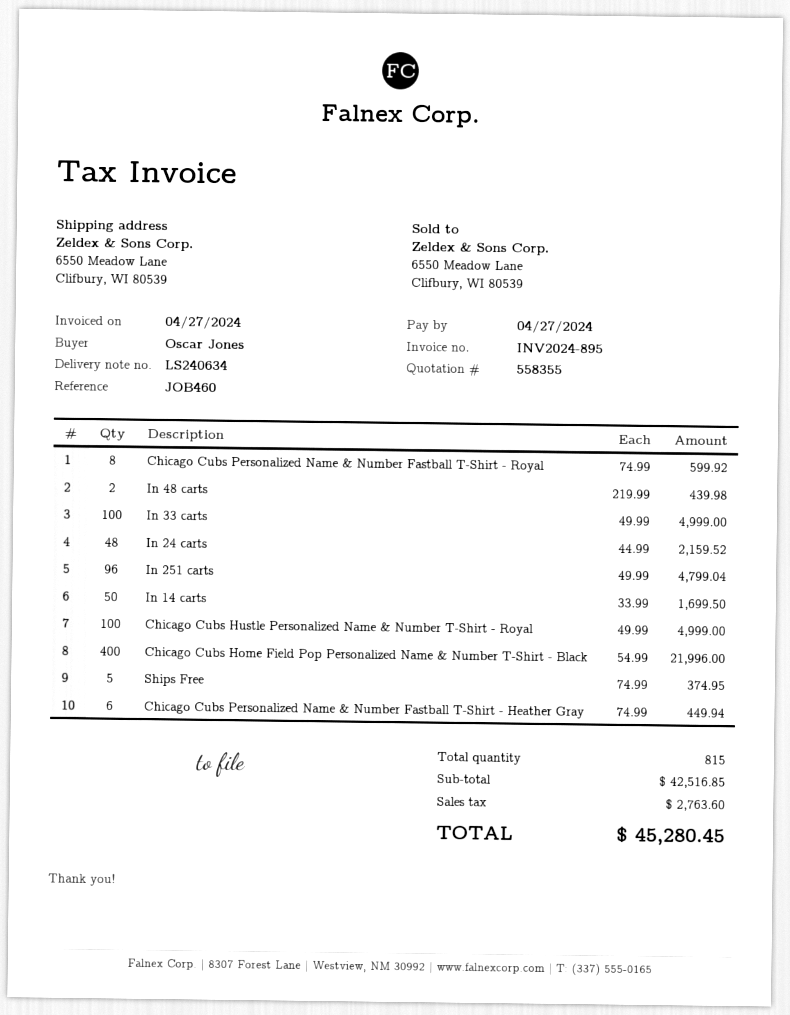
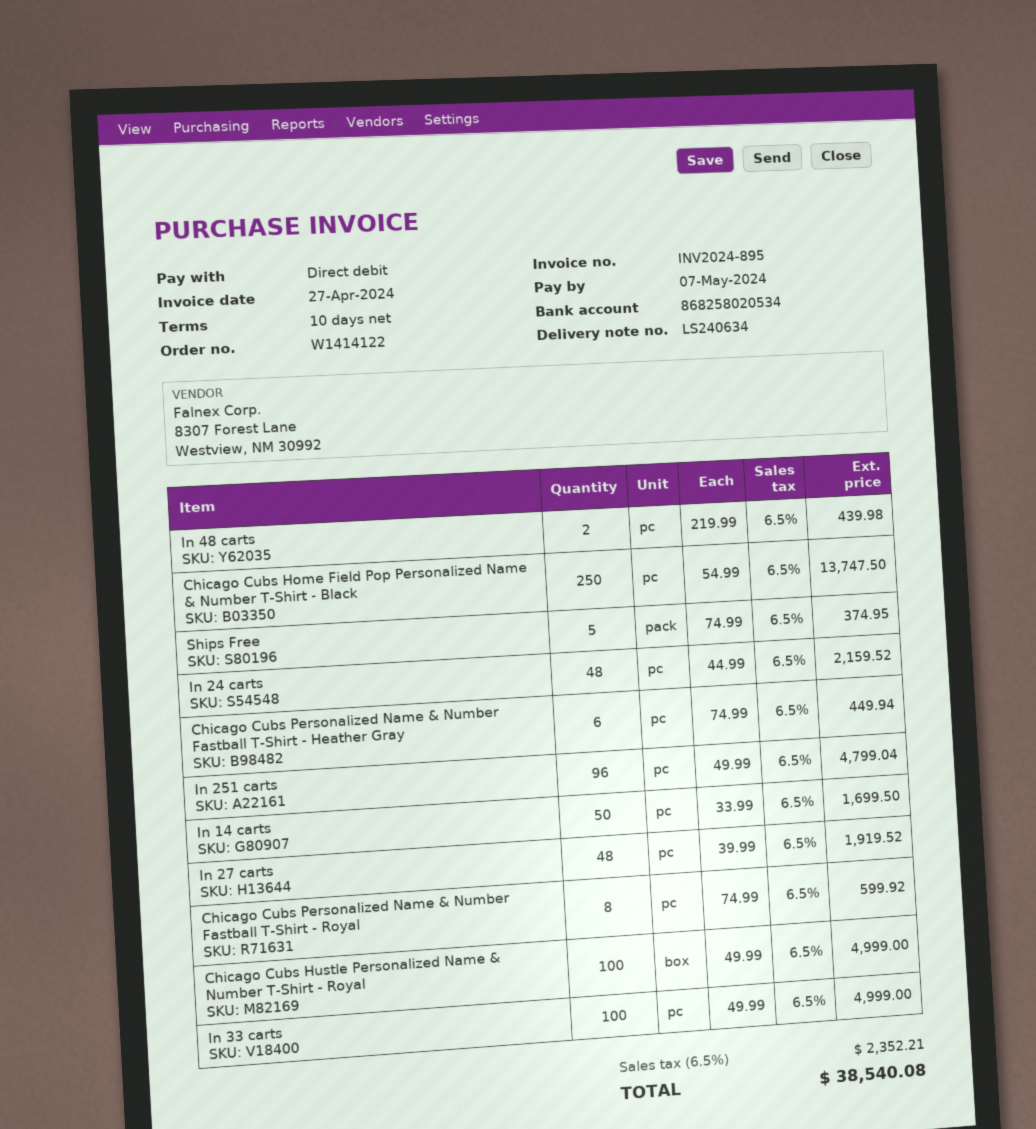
due date: 2024-04-27 -> 2024-05-07
Chicago Cubs Home Field Pop Personalized Name & Number T-Shirt - Black: 400 x 54.99 = 21996.00 -> 250 x 54.99 = 13747.50
In 27 carts: none -> 48 x 39.99 = 1919.52
tax: 2763.60 -> 2352.21
total: 45280.45 -> 38540.08

